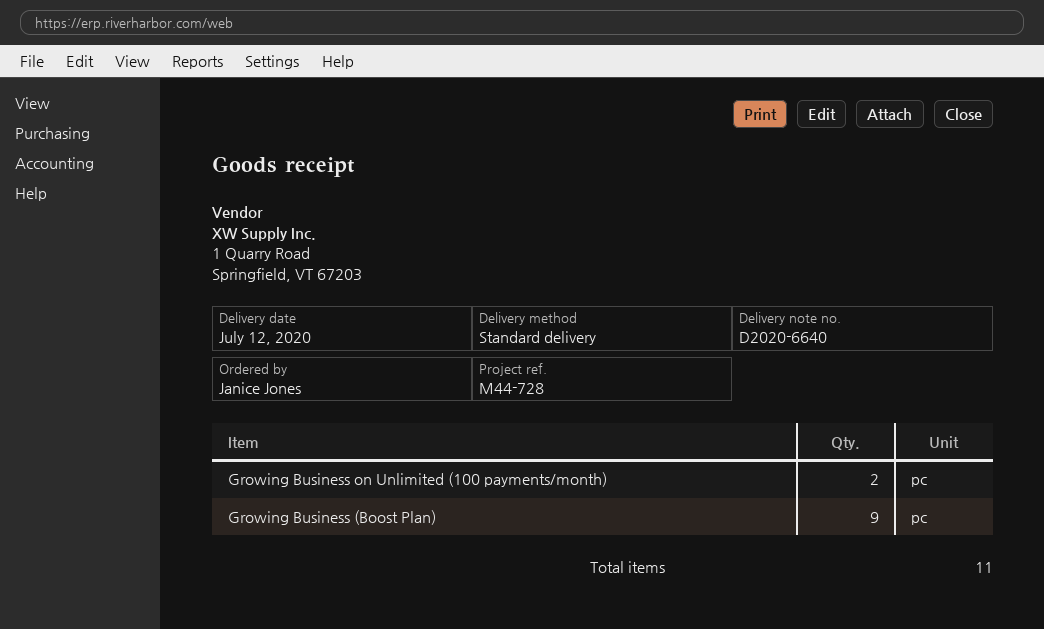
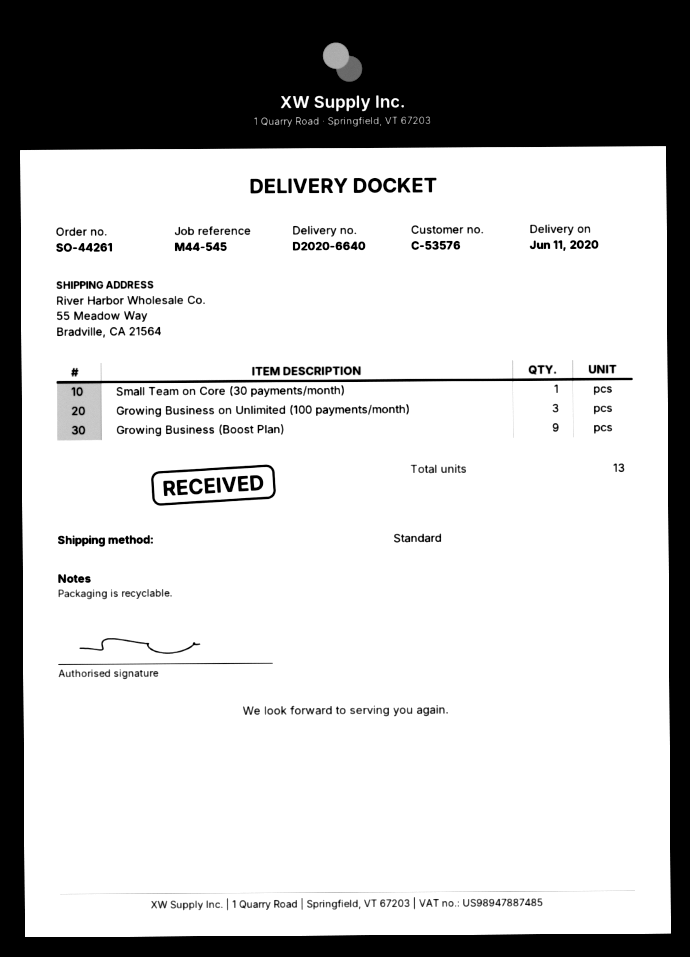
delivery date: 2020-07-12 -> 2020-06-11
reference: M44-728 -> M44-545
Growing Business on Unlimited (100 payments/month): 2 -> 3
Small Team on Core (30 payments/month): none -> 1
total quantity: 11 -> 13

